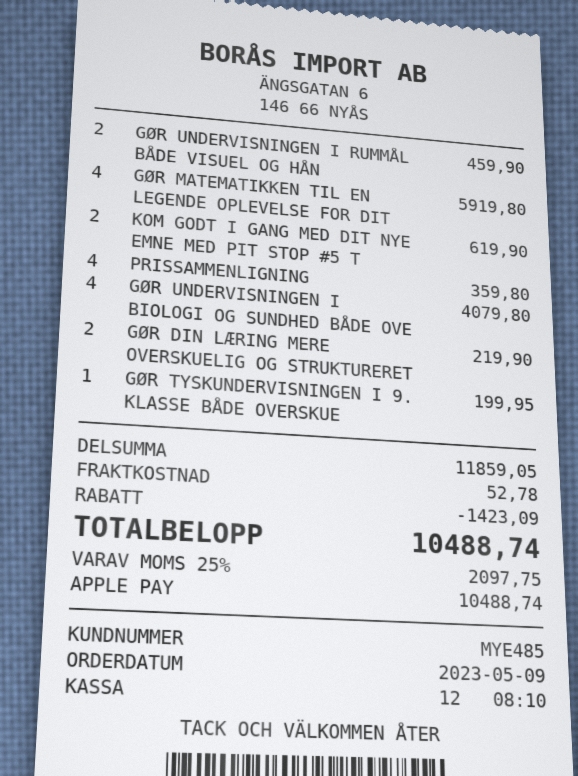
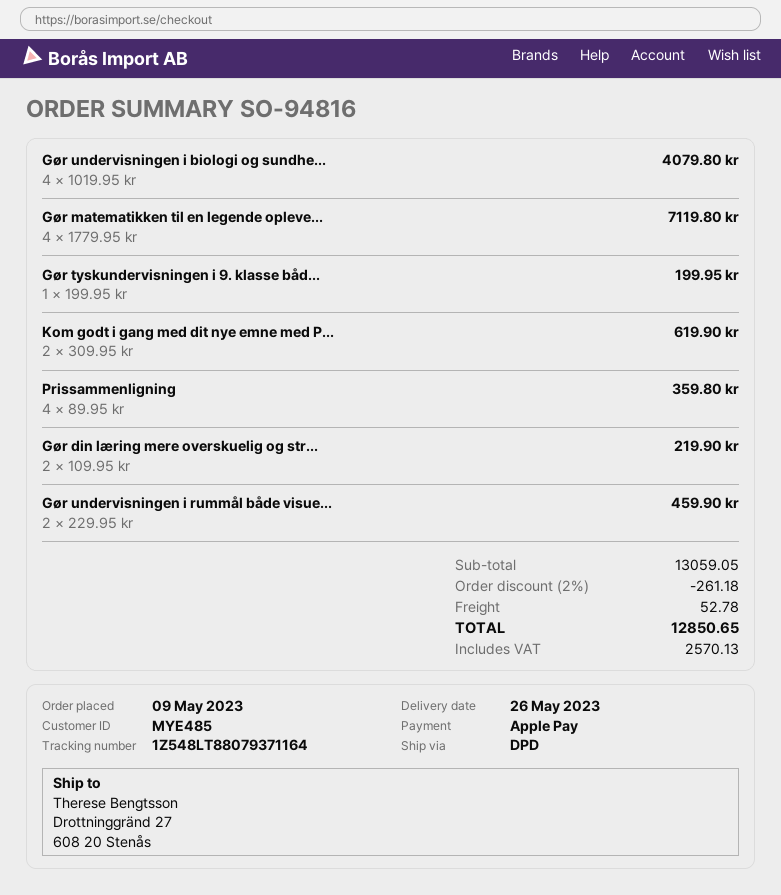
GØR MATEMATIKKEN TIL EN LEGENDE OPLEVELSE FOR DIT: 4 for 5919.80 -> 4 for 7119.80
subtotal: 11859.05 -> 13059.05
discount: 1423.09 -> 261.18
tax: 2097.75 -> 2570.13
total: 10488.74 -> 12850.65

